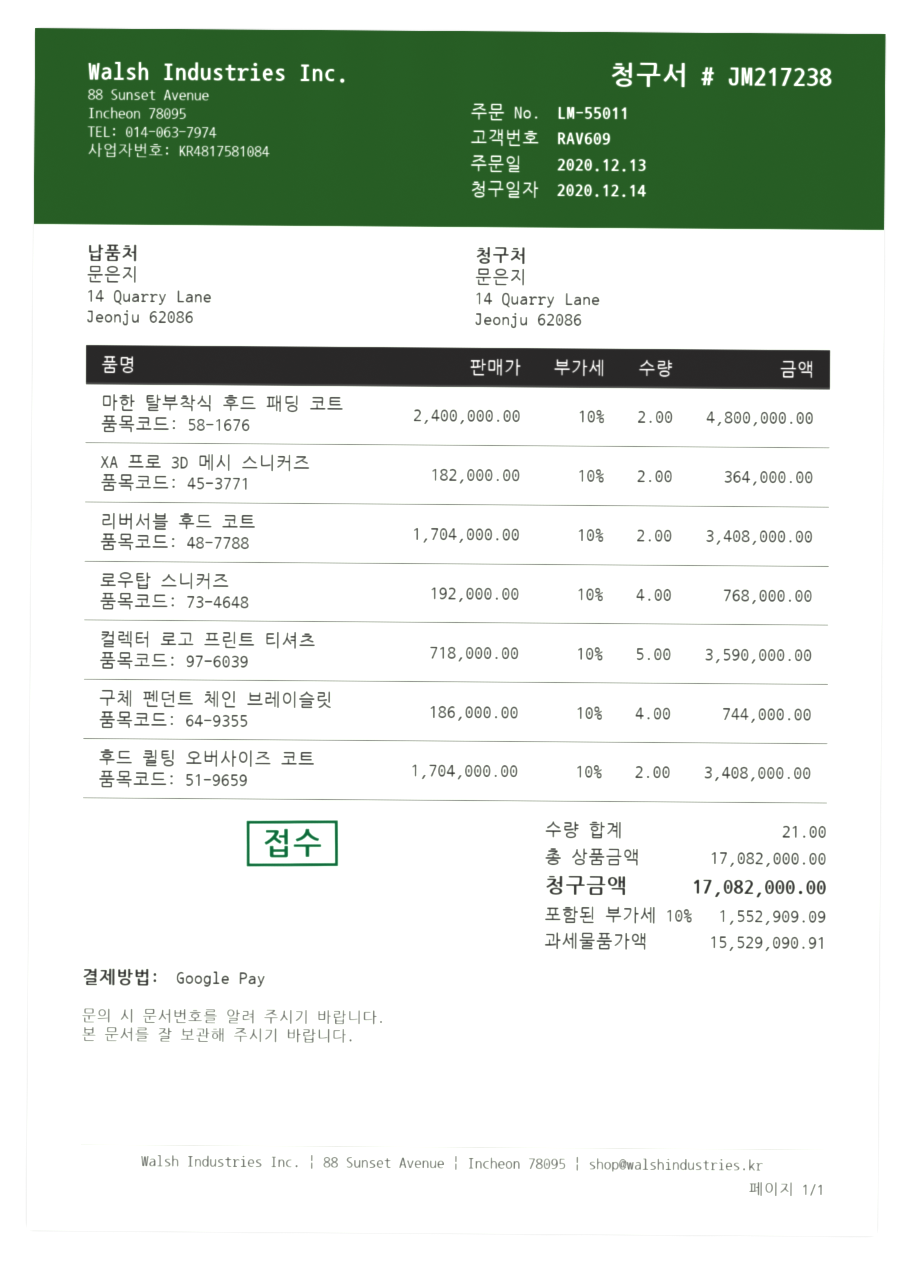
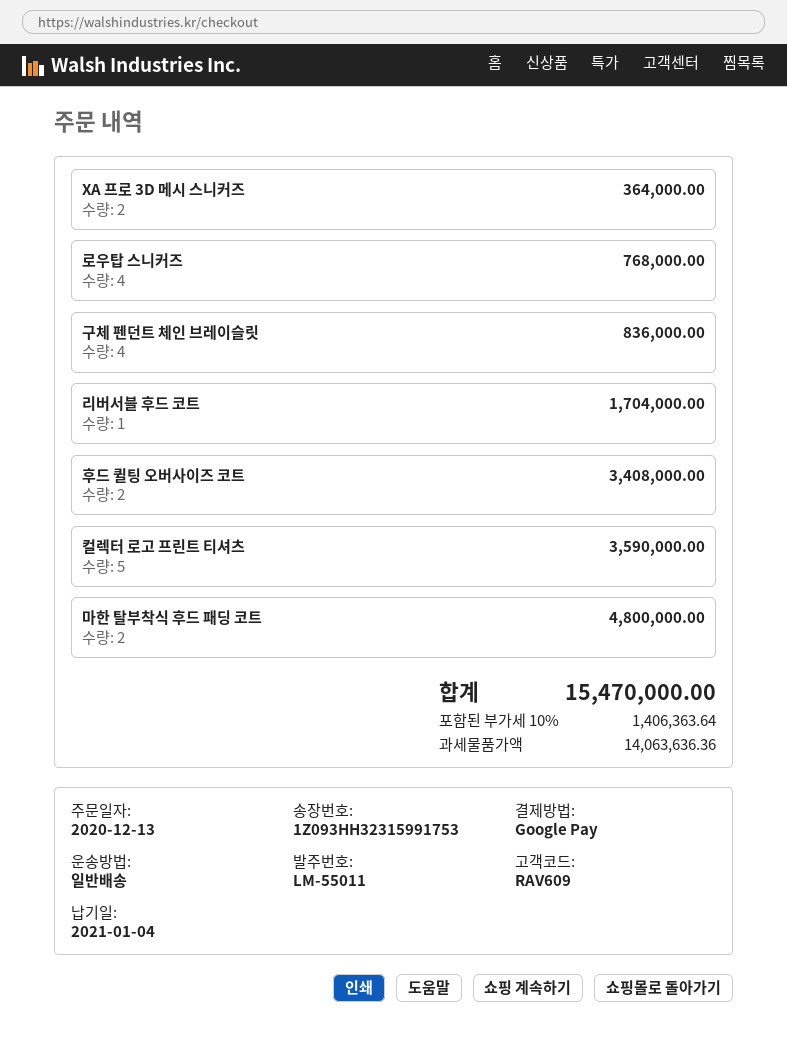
리버서블 후드 코트: 2 for 3408000.00 -> 1 for 1704000.00
구체 펜던트 체인 브레이슬릿: 4 for 744000.00 -> 4 for 836000.00
net: 15529090.91 -> 14063636.36
tax: 10% = 1552909.09 -> 10% = 1406363.64
total: 17082000.00 -> 15470000.00

